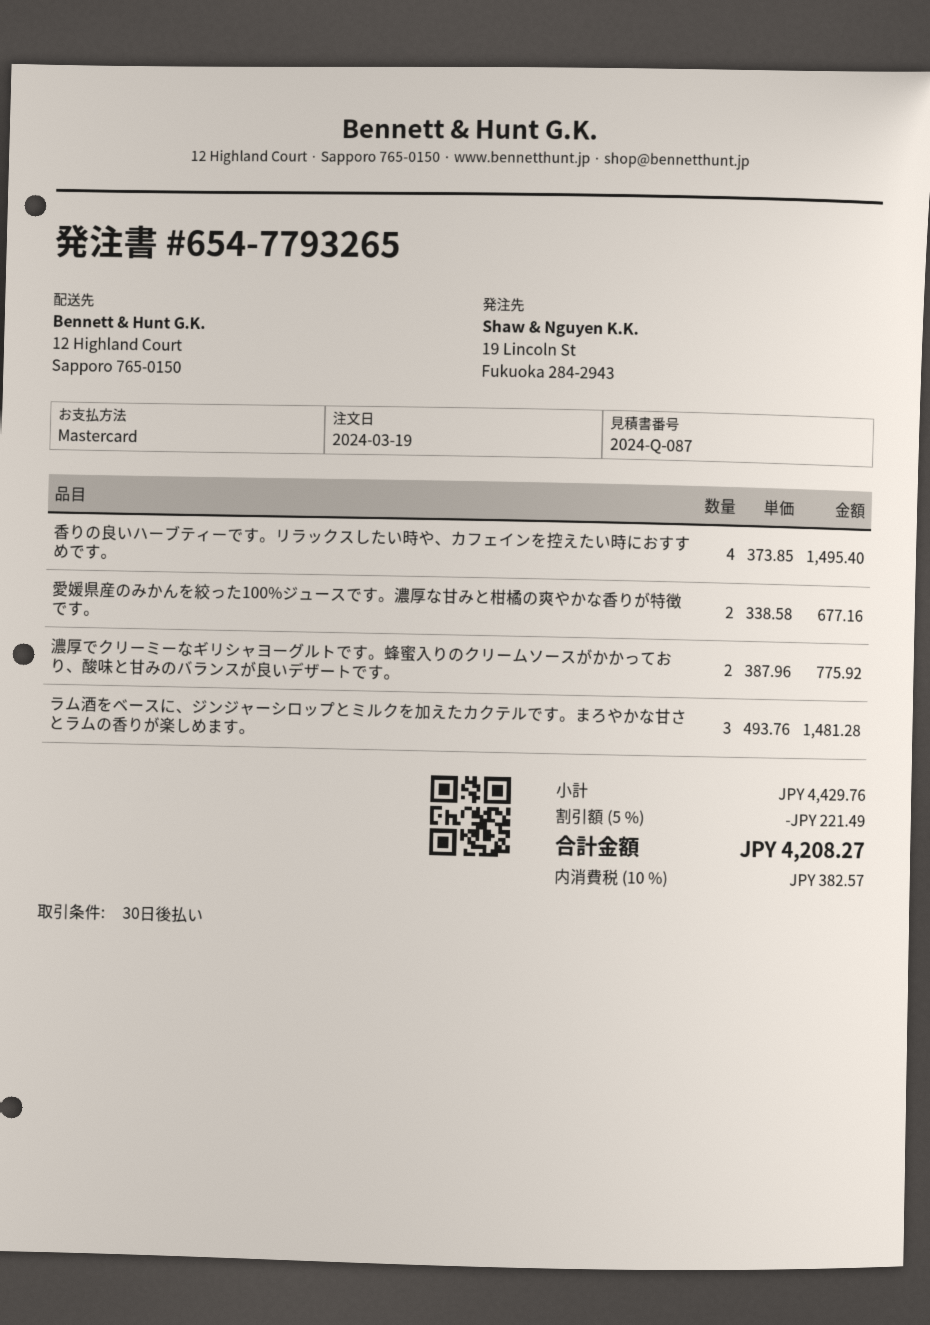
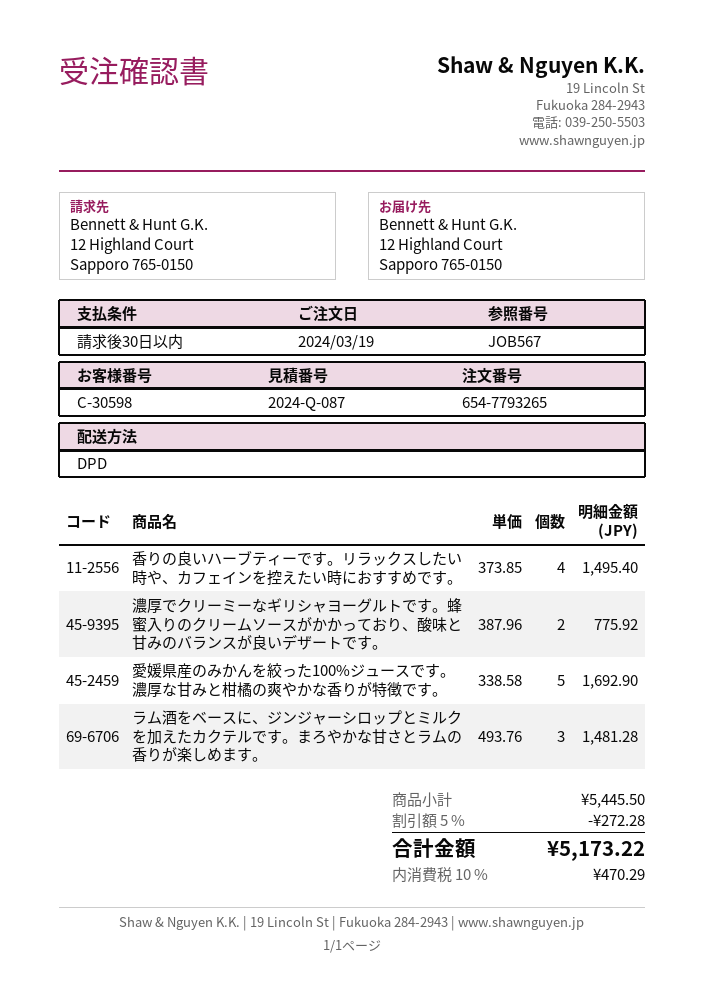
愛媛県産のみかんを絞った100%ジュースです。濃厚な甘みと柑橘の爽やかな香りが特徴です。: 2 x 338.58 = 677.16 -> 5 x 338.58 = 1692.90
subtotal: 4429.76 -> 5445.50
discount: 5% = 221.49 -> 5% = 272.28
tax: 10% = 382.57 -> 10% = 470.29
total: 4208.27 -> 5173.22

